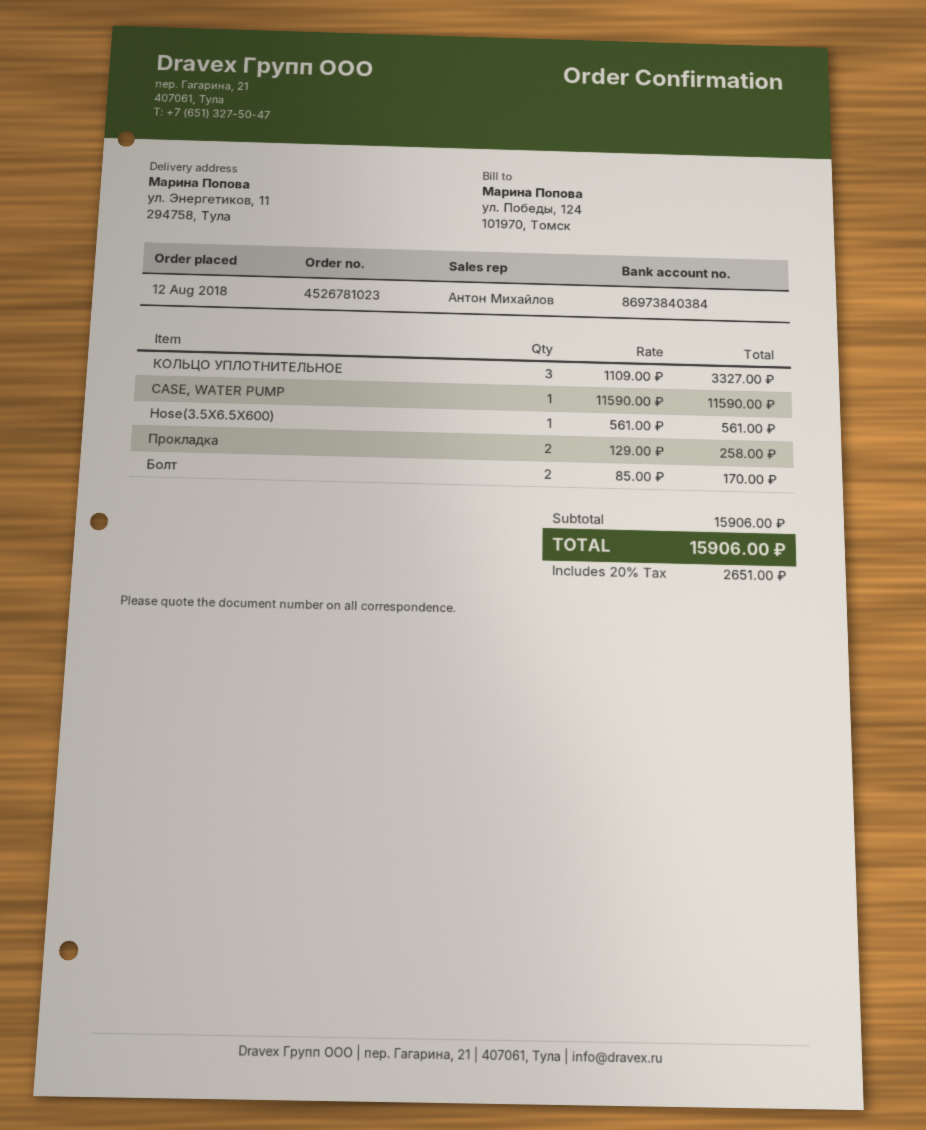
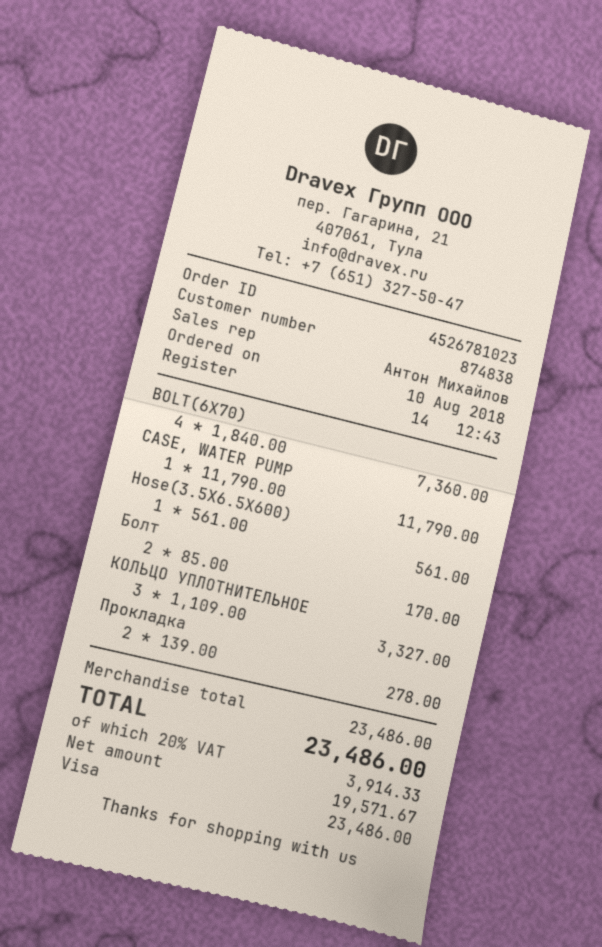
order date: 2018-08-12 -> 2018-08-10
CASE, WATER PUMP: 1 x 11590.00 = 11590.00 -> 1 x 11790.00 = 11790.00
Прокладка: 2 x 129.00 = 258.00 -> 2 x 139.00 = 278.00
BOLT(6X70): none -> 4 x 1840.00 = 7360.00
subtotal: 15906.00 -> 23486.00
tax: 20% = 2651.00 -> 20% = 3914.33
total: 15906.00 -> 23486.00

